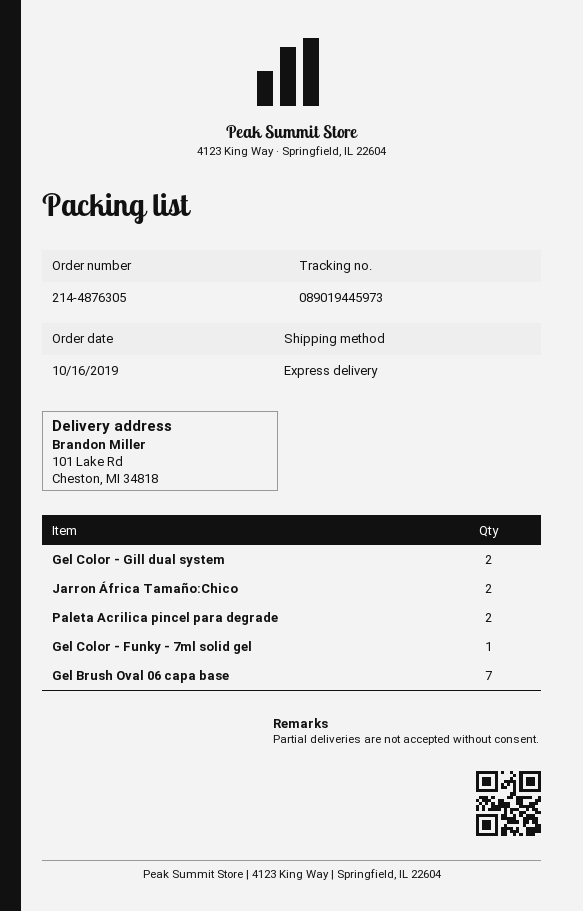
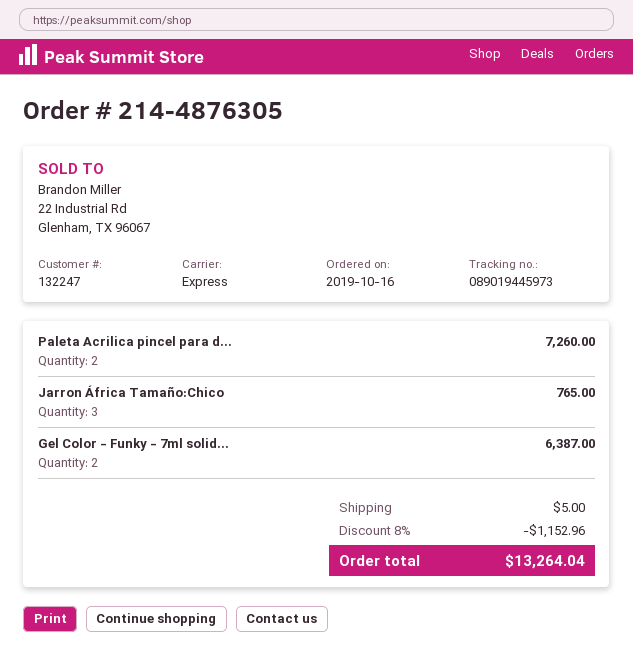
Gel Color - Gill dual system: 2 -> none
Jarron África Tamaño:Chico: 2 -> 3
Gel Color - Funky - 7ml solid gel: 1 -> 2
Gel Brush Oval 06 capa base: 7 -> none

